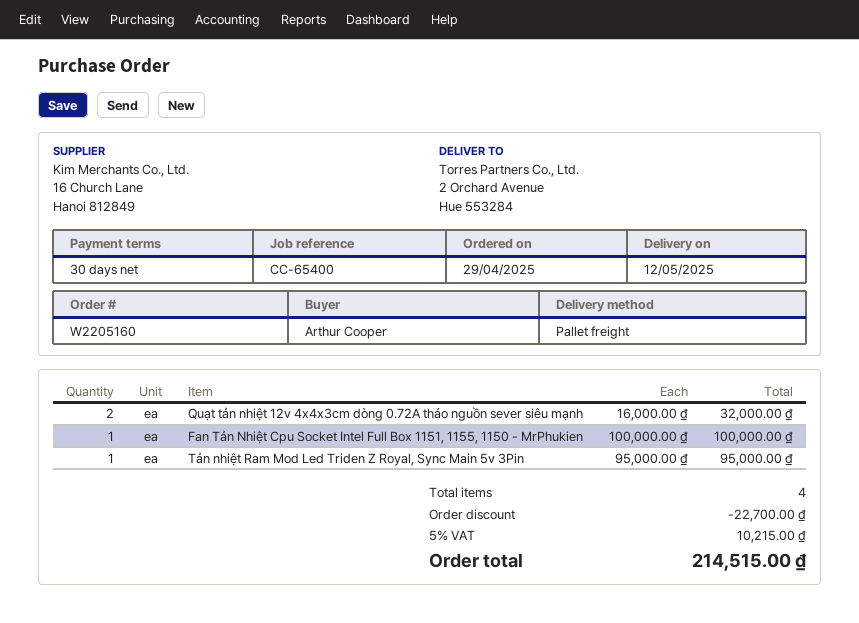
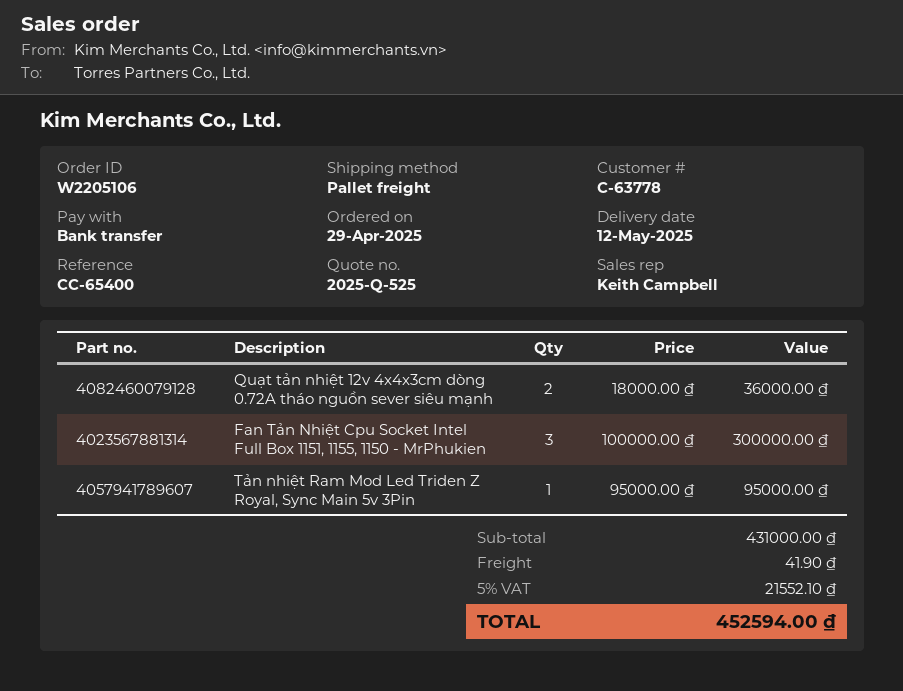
order number: W2205160 -> W2205106
Quạt tản nhiệt 12v 4x4x3cm dòng 0.72A tháo nguồn sever siêu mạnh: 2 x 16000.00 = 32000.00 -> 2 x 18000.00 = 36000.00
Fan Tản Nhiệt Cpu Socket Intel Full Box 1151, 1155, 1150 - MrPhukien: 1 x 100000.00 = 100000.00 -> 3 x 100000.00 = 300000.00
discount: 22700.00 -> none
shipping: none -> 41.90
tax: 5% = 10215.00 -> 5% = 21552.10
total: 214515.00 -> 452594.00

